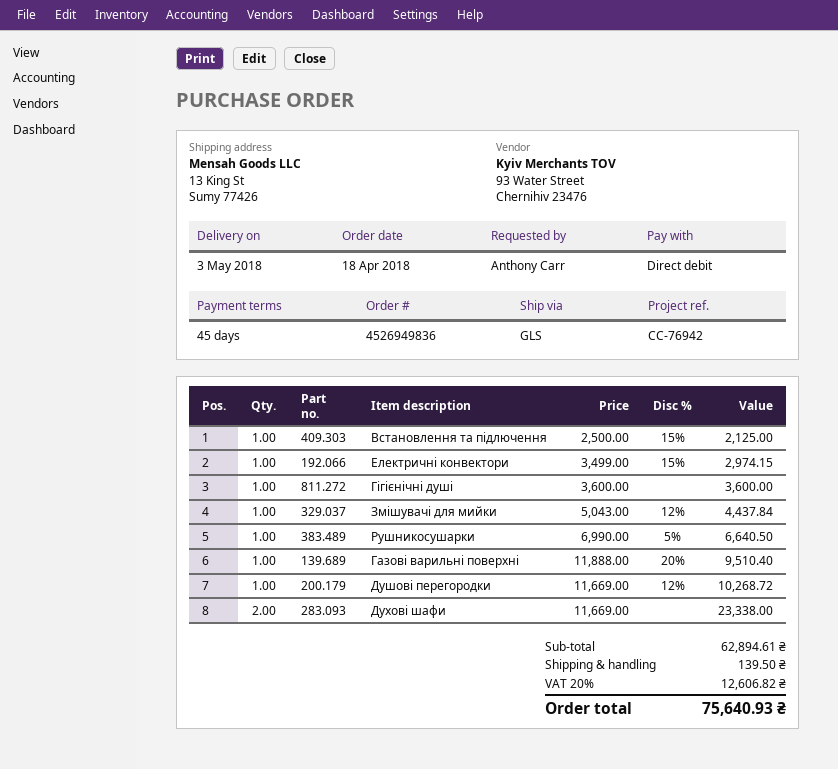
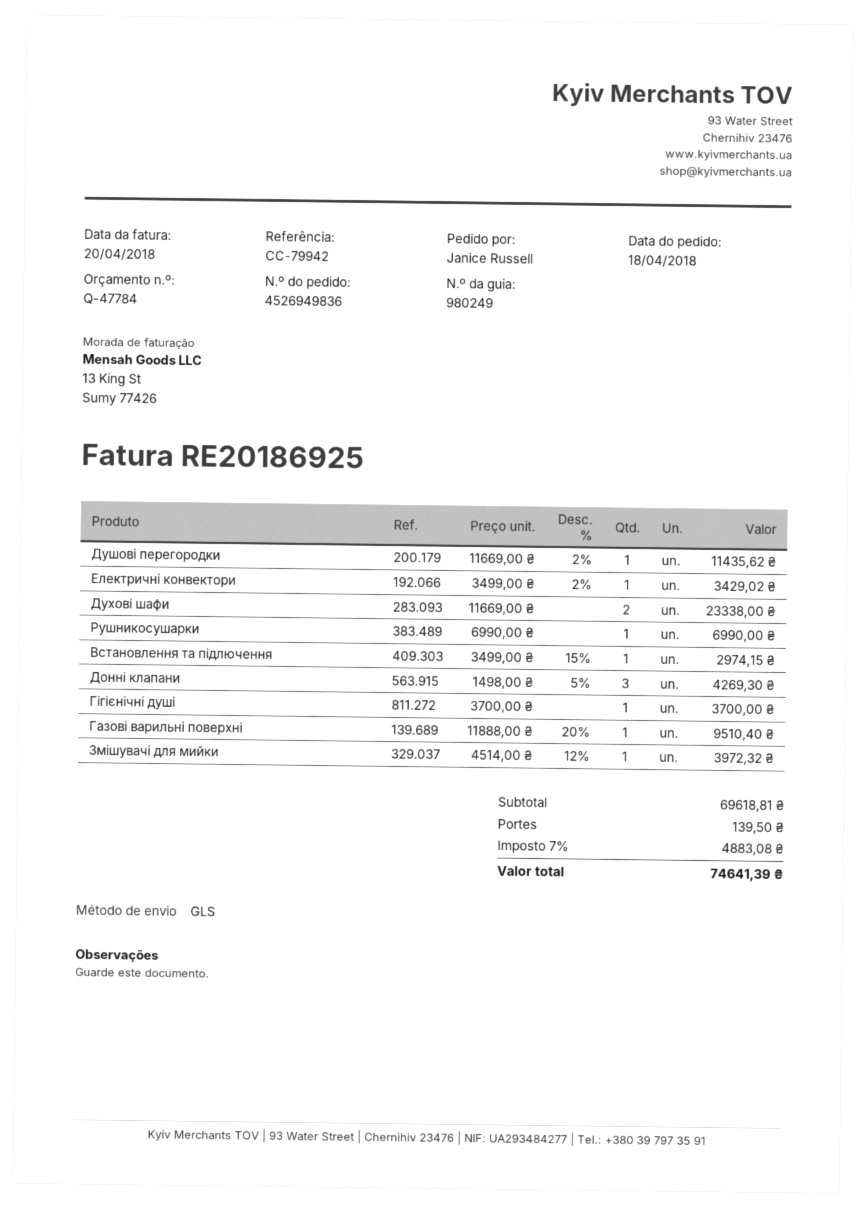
reference: CC-76942 -> CC-79942
ordered by: Anthony Carr -> Janice Russell
Встановлення та підлючення: 1 x 2500.00 - 15% = 2125.00 -> 1 x 3499.00 - 15% = 2974.15
Електричні конвектори: 1 x 3499.00 - 15% = 2974.15 -> 1 x 3499.00 - 2% = 3429.02
Гігієнічні душі: 1 x 3600.00 = 3600.00 -> 1 x 3700.00 = 3700.00
Змішувачі для мийки: 1 x 5043.00 - 12% = 4437.84 -> 1 x 4514.00 - 12% = 3972.32
Рушникосушарки: 1 x 6990.00 - 5% = 6640.50 -> 1 x 6990.00 = 6990.00
Душові перегородки: 1 x 11669.00 - 12% = 10268.72 -> 1 x 11669.00 - 2% = 11435.62
Донні клапани: none -> 3 x 1498.00 - 5% = 4269.30
subtotal: 62894.61 -> 69618.81
tax: 20% = 12606.82 -> 7% = 4883.08
total: 75640.93 -> 74641.39

